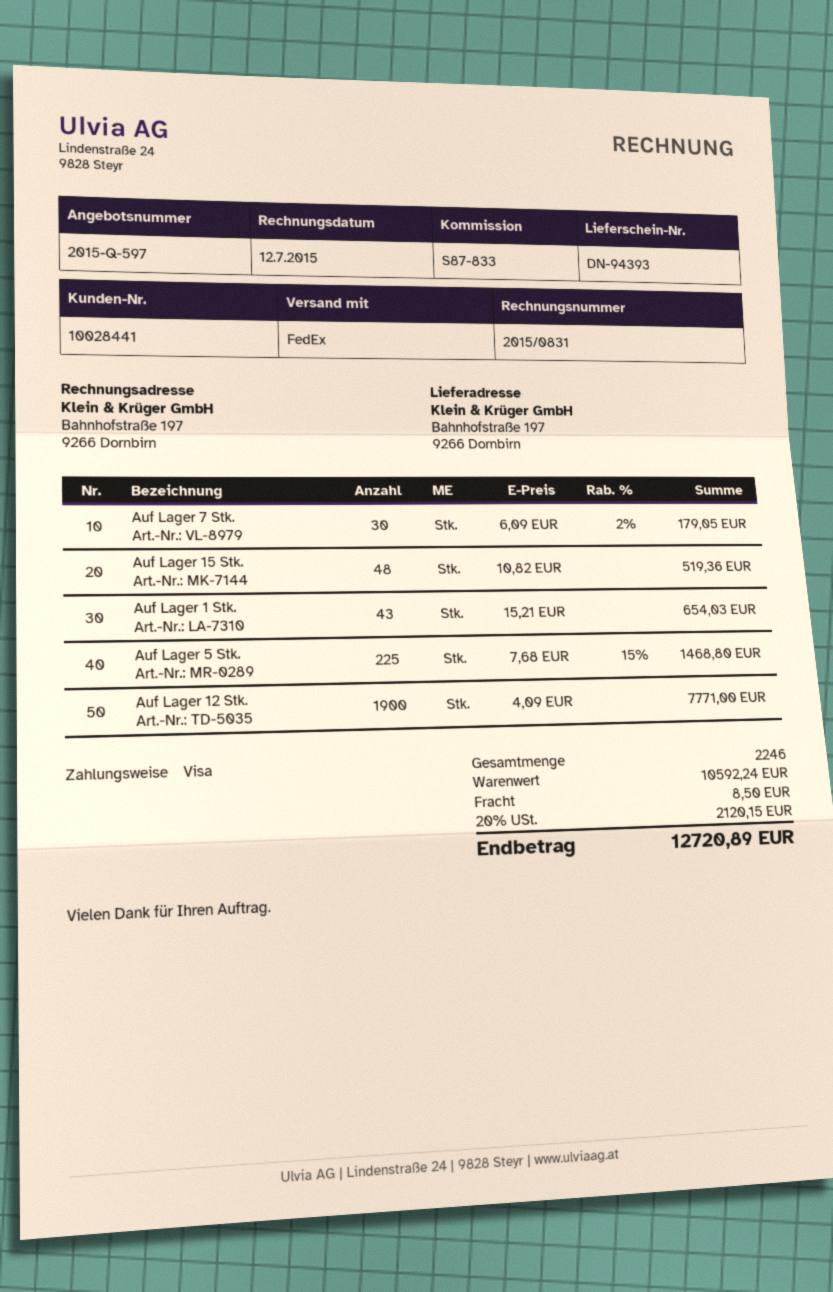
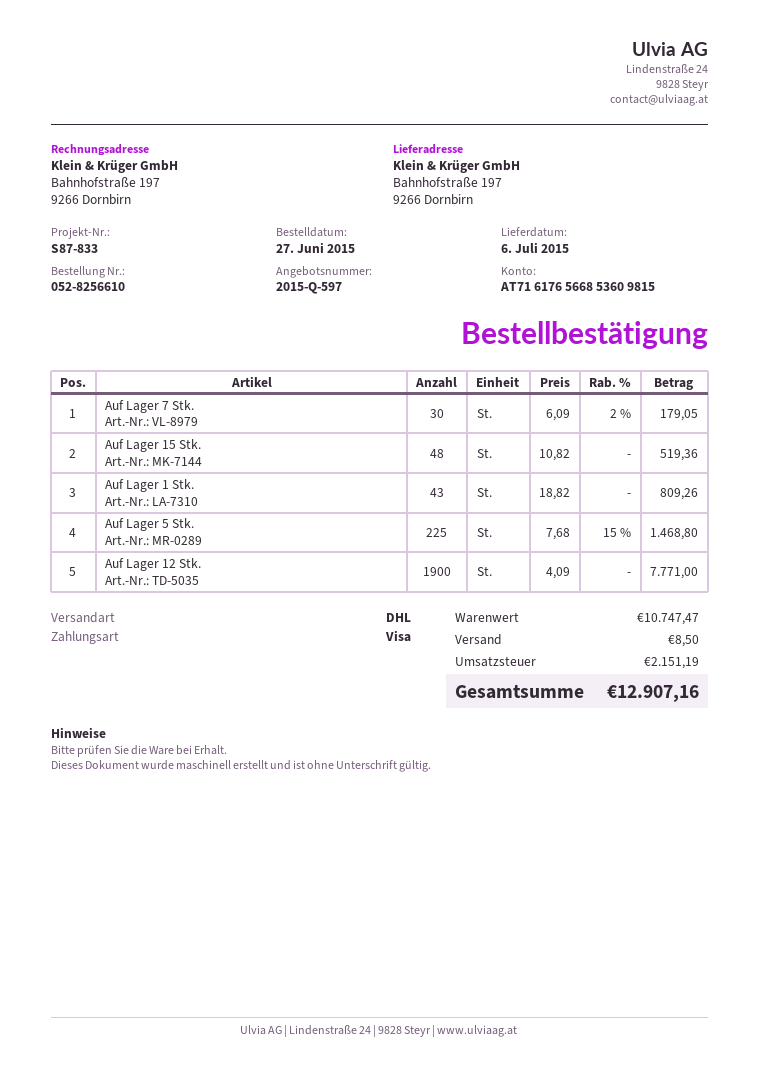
shipping method: FedEx -> DHL
Auf Lager 1 Stk.: 43 x 15.21 = 654.03 -> 43 x 18.82 = 809.26
subtotal: 10592.24 -> 10747.47
tax: 2120.15 -> 2151.19
total: 12720.89 -> 12907.16

